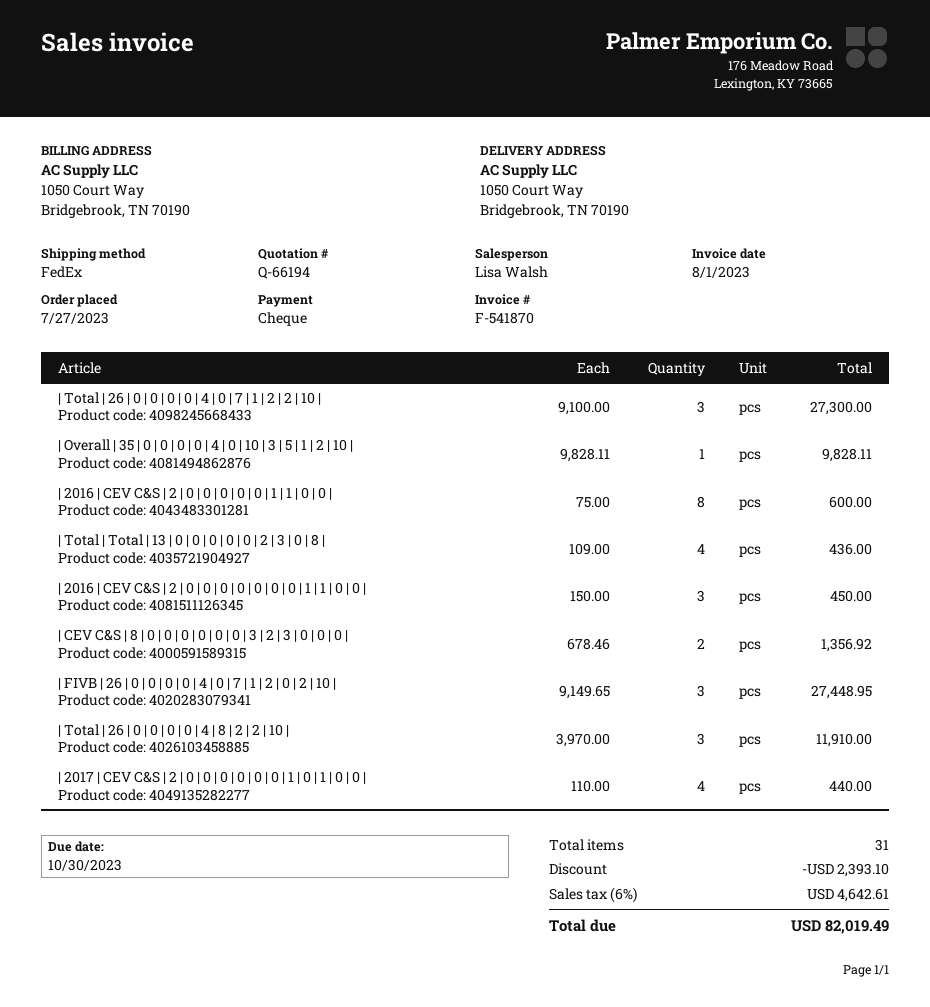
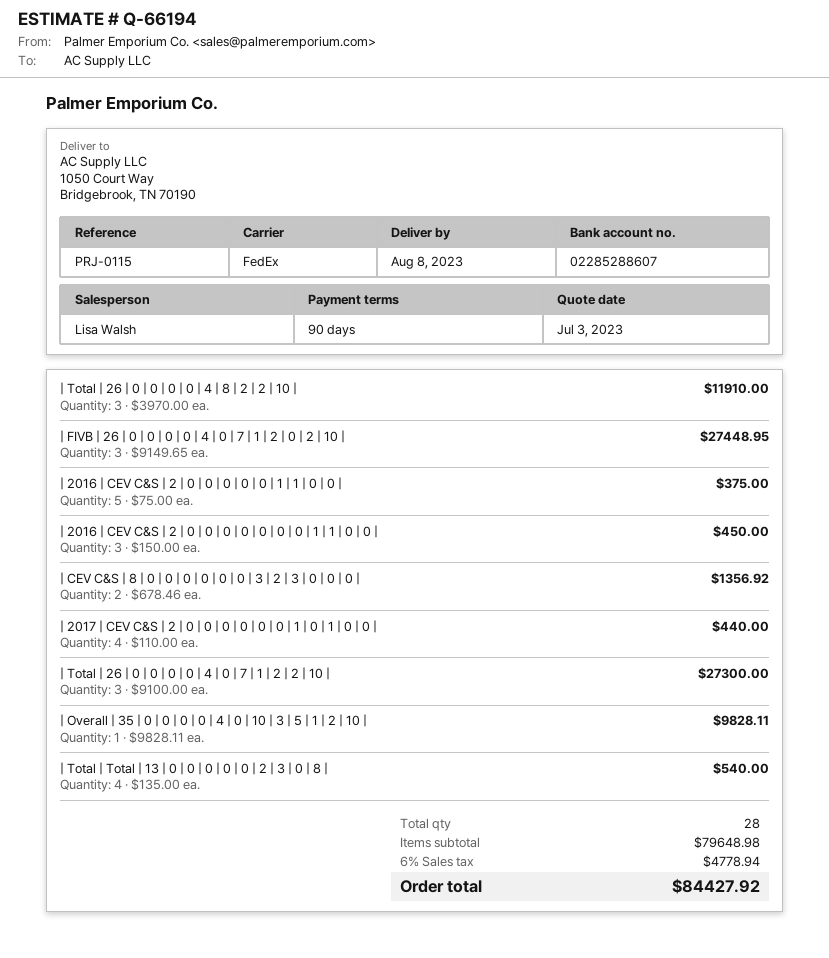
| 2016 | CEV C&S | 2 | 0 | 0 | 0 | 0 | 0 | 1 | 1 | 0 | 0 |: 8 x 75.00 = 600.00 -> 5 x 75.00 = 375.00
| Total | Total | 13 | 0 | 0 | 0 | 0 | 0 | 2 | 3 | 0 | 8 |: 4 x 109.00 = 436.00 -> 4 x 135.00 = 540.00
total quantity: 31 -> 28
discount: 2393.10 -> none
tax: 6% = 4642.61 -> 6% = 4778.94
total: 82019.49 -> 84427.92

